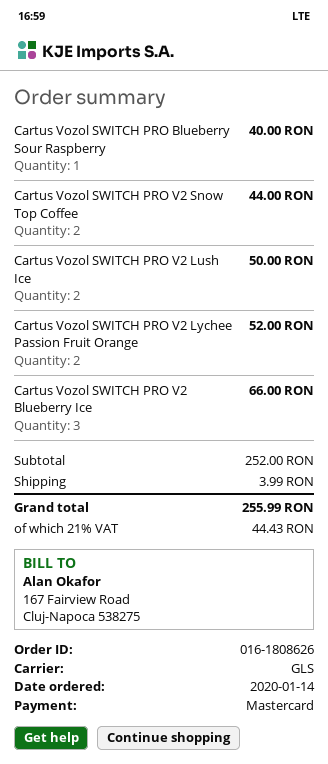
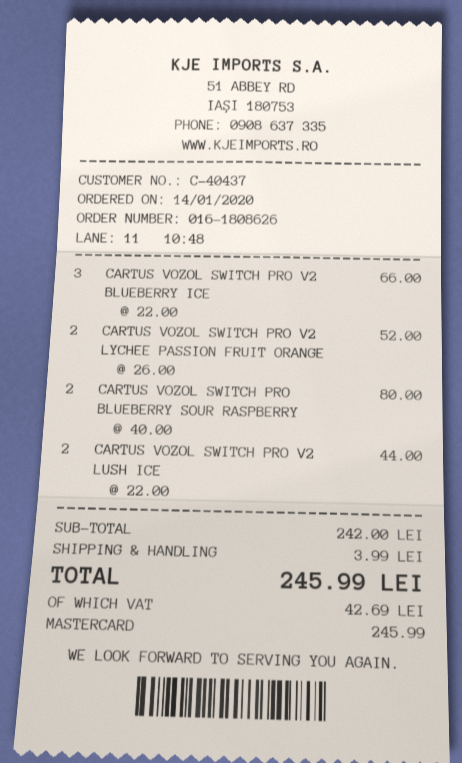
Cartus Vozol SWITCH PRO Blueberry Sour Raspberry: 1 for 40.00 -> 2 for 80.00
Cartus Vozol SWITCH PRO V2 Snow Top Coffee: 2 for 44.00 -> none
Cartus Vozol SWITCH PRO V2 Lush Ice: 2 for 50.00 -> 2 for 44.00
subtotal: 252.00 -> 242.00
tax: 44.43 -> 42.69
total: 255.99 -> 245.99

